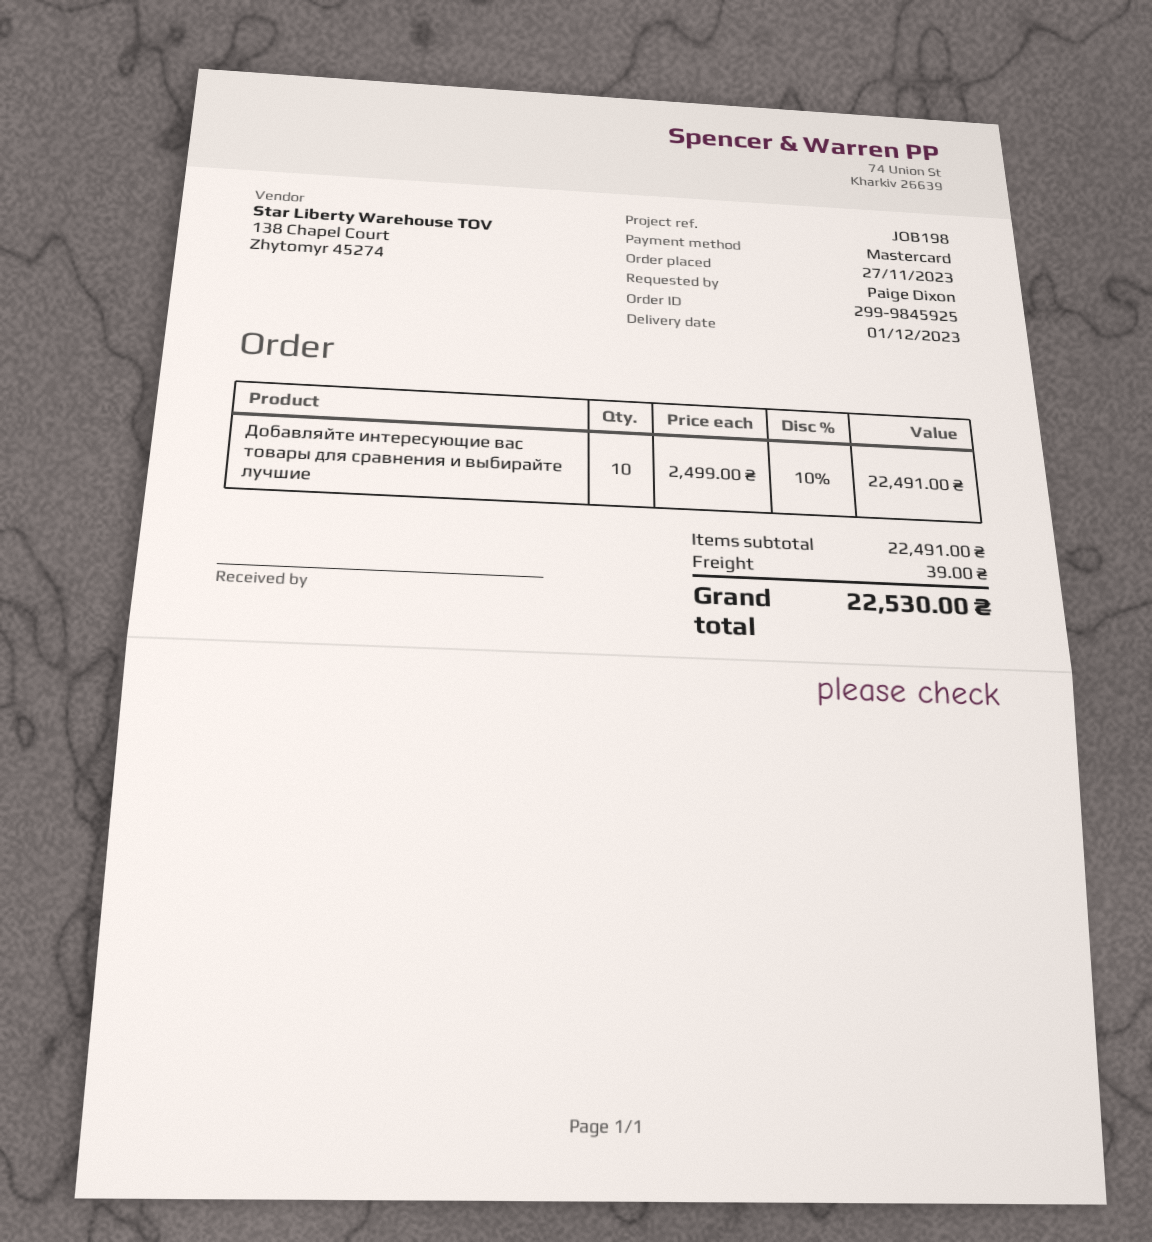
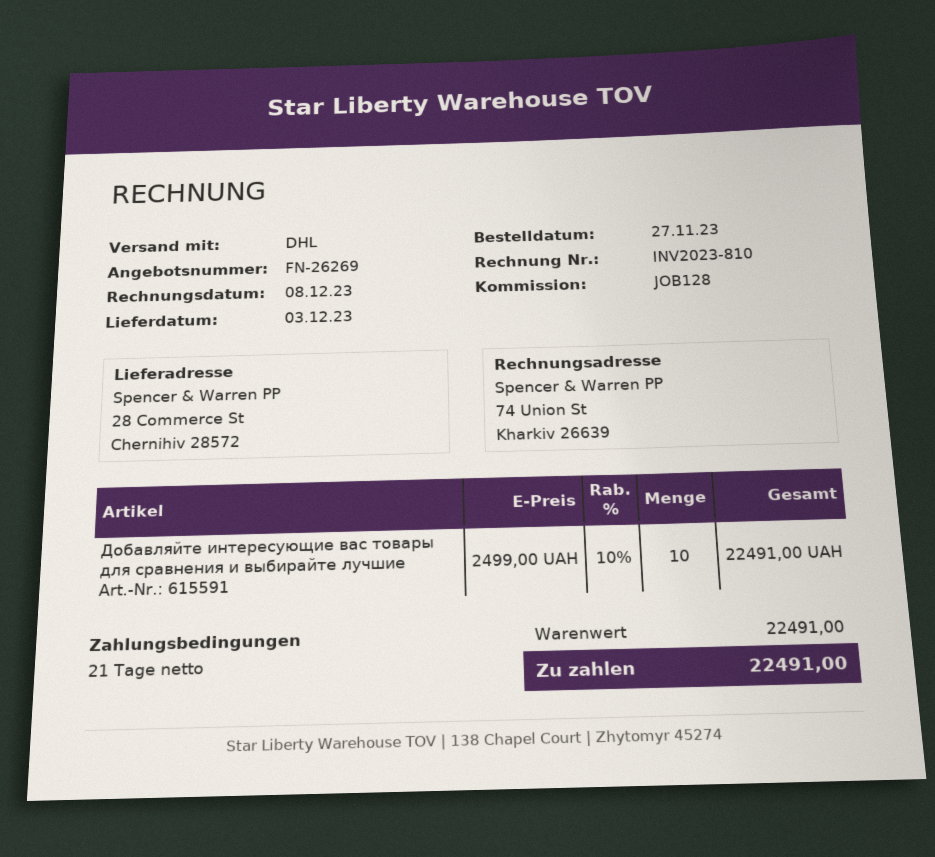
delivery date: 2023-12-01 -> 2023-12-03
reference: JOB198 -> JOB128
shipping: 39.00 -> none
total: 22530.00 -> 22491.00

